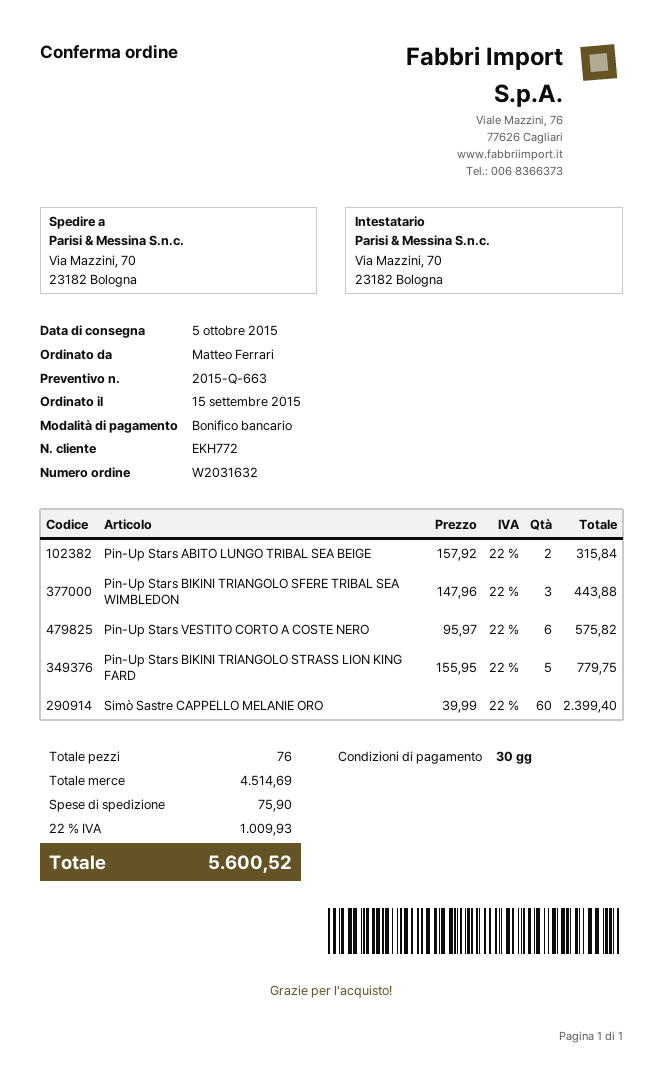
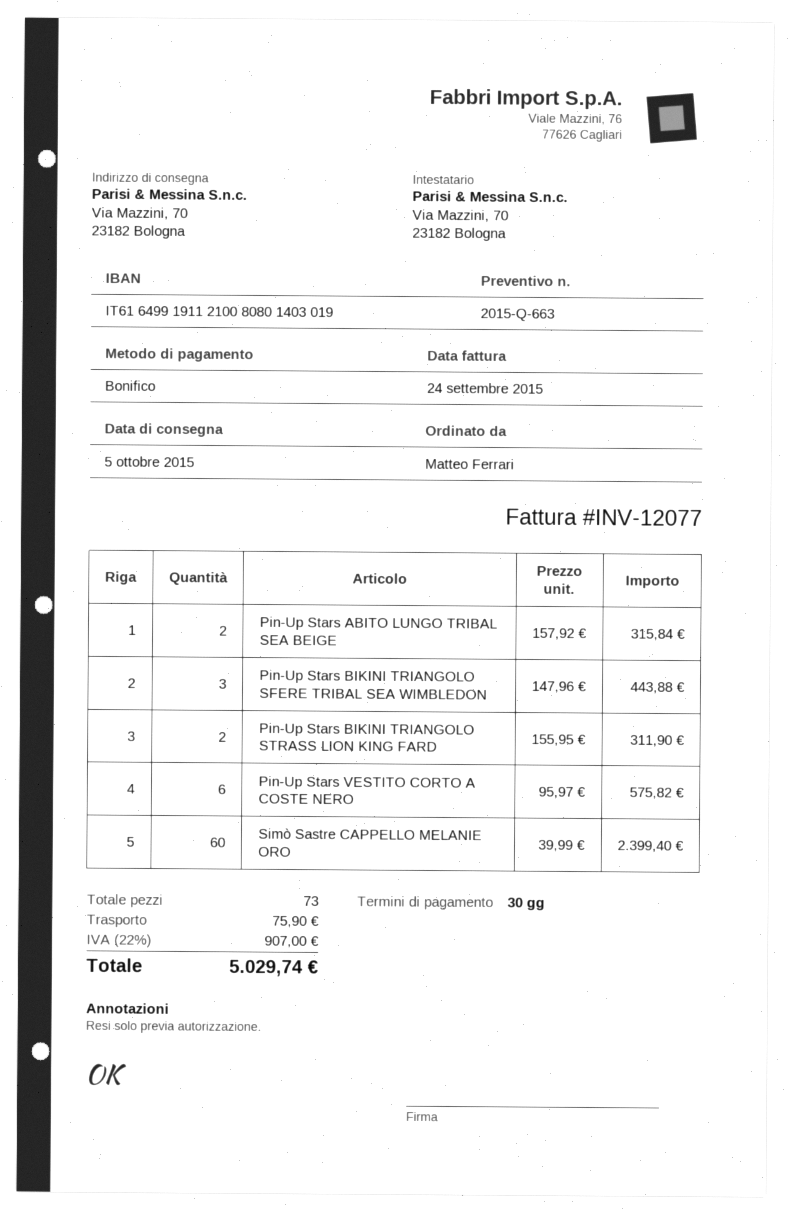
Pin-Up Stars BIKINI TRIANGOLO STRASS LION KING FARD: 5 x 155.95 = 779.75 -> 2 x 155.95 = 311.90
total quantity: 76 -> 73
tax: 22% = 1009.93 -> 22% = 907.00
total: 5600.52 -> 5029.74

